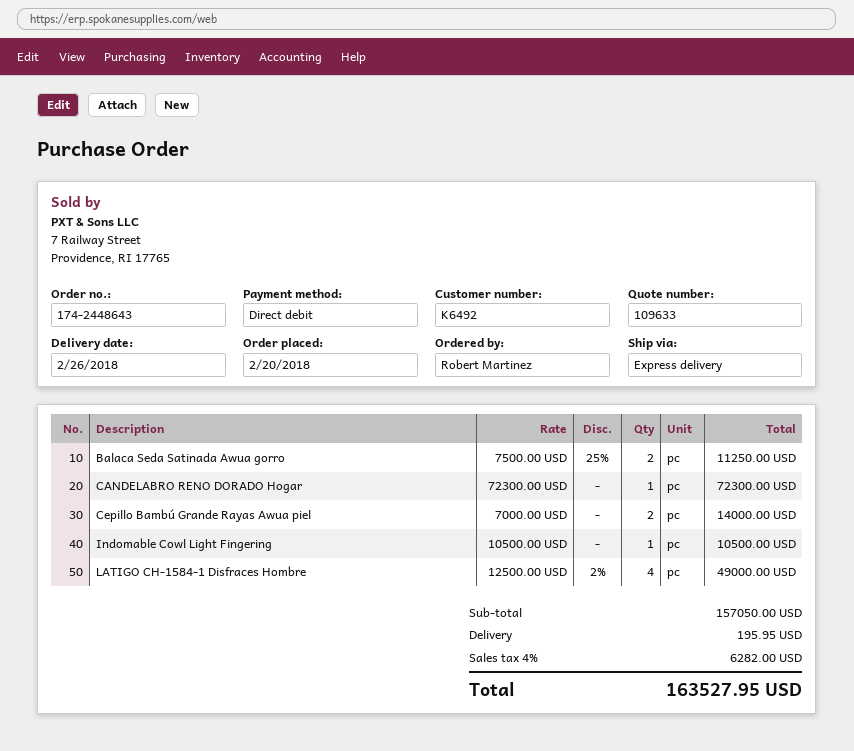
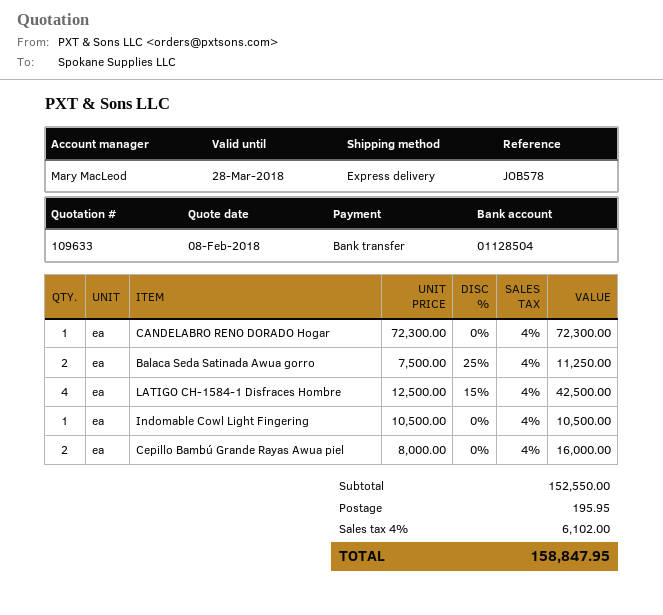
payment method: direct debit -> bank transfer
Cepillo Bambú Grande Rayas Awua piel: 2 x 7000.00 = 14000.00 -> 2 x 8000.00 = 16000.00
LATIGO CH-1584-1 Disfraces Hombre: 4 x 12500.00 - 2% = 49000.00 -> 4 x 12500.00 - 15% = 42500.00
subtotal: 157050.00 -> 152550.00
tax: 4% = 6282.00 -> 4% = 6102.00
total: 163527.95 -> 158847.95

